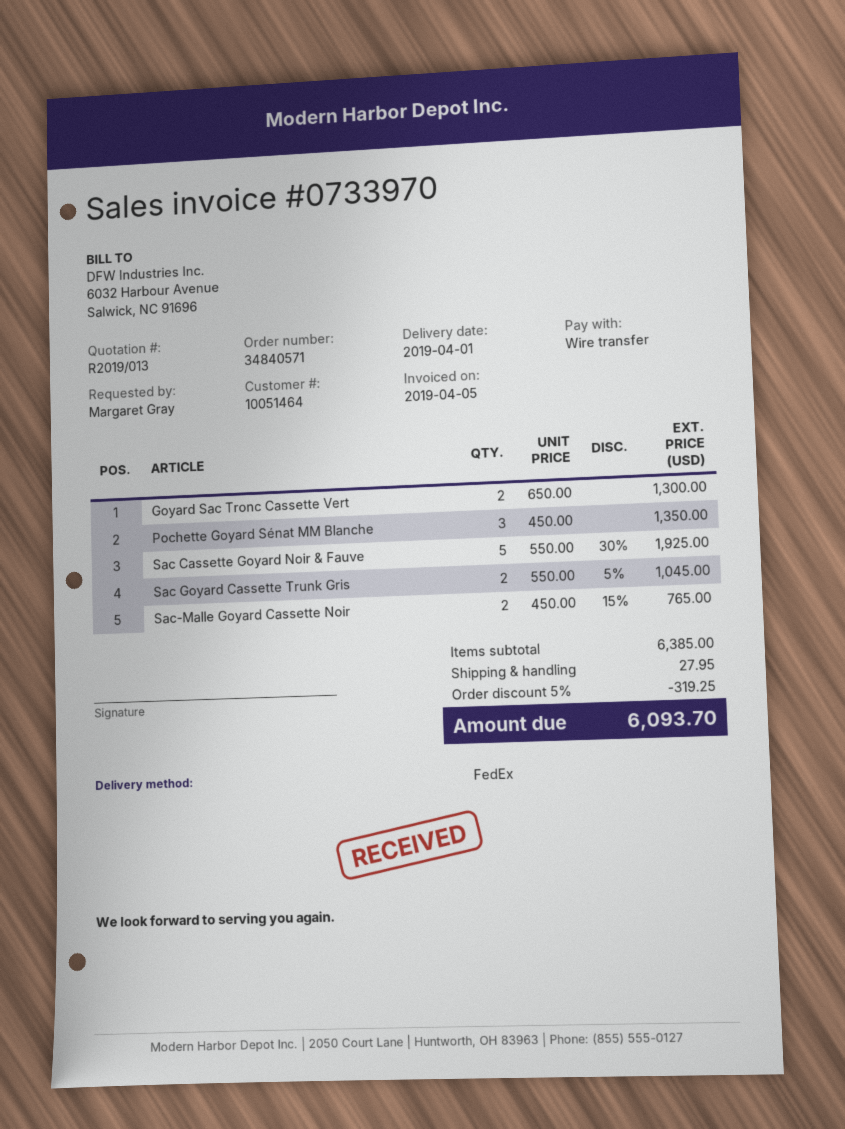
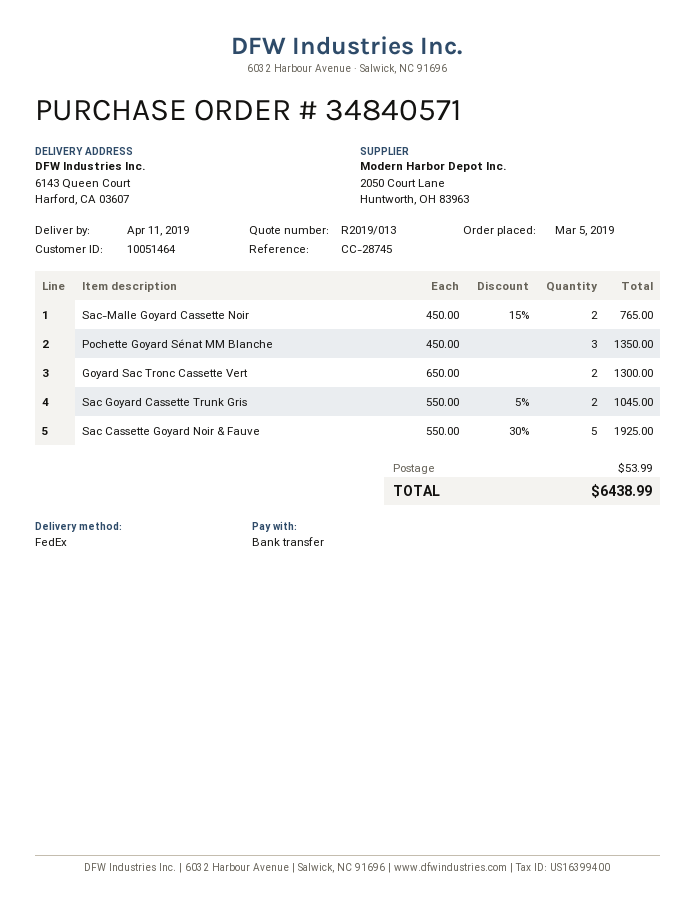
delivery date: 2019-04-01 -> 2019-04-11
discount: 5% = 319.25 -> none
shipping: 27.95 -> 53.99
total: 6093.70 -> 6438.99

